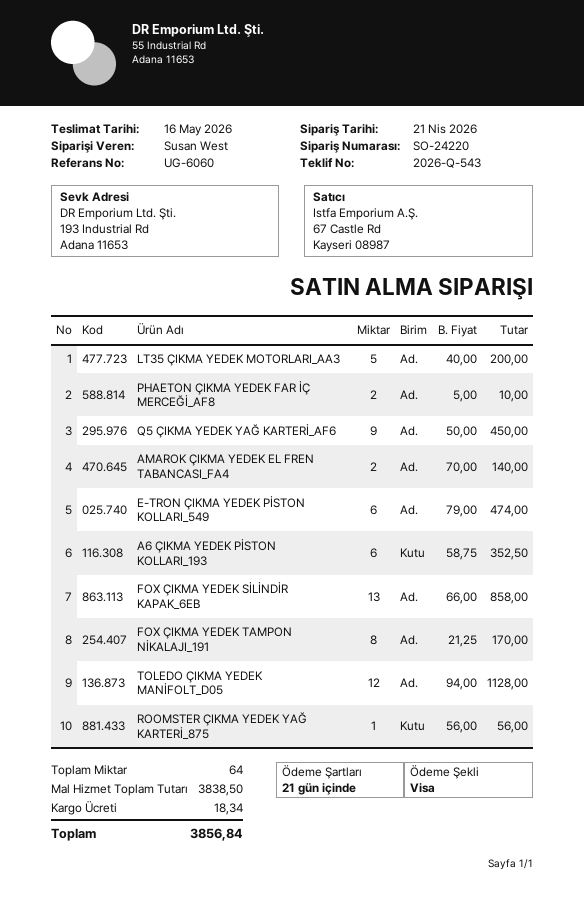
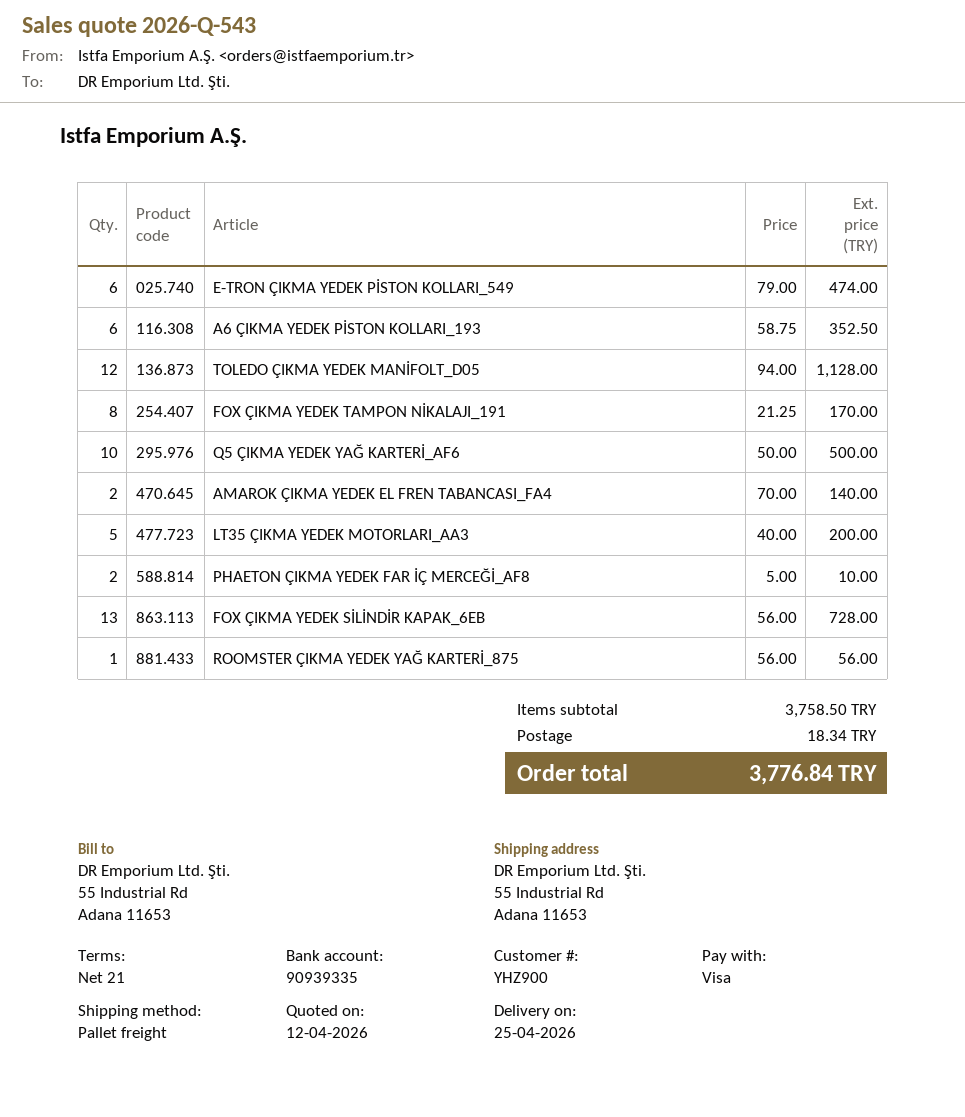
delivery date: 2026-05-16 -> 2026-04-25
ship to: 193 Industrial Rd, Adana 11653 -> 55 Industrial Rd, Adana 11653
Q5 ÇIKMA YEDEK YAĞ KARTERİ_AF6: 9 x 50.00 = 450.00 -> 10 x 50.00 = 500.00
FOX ÇIKMA YEDEK SİLİNDİR KAPAK_6EB: 13 x 66.00 = 858.00 -> 13 x 56.00 = 728.00
subtotal: 3838.50 -> 3758.50
total: 3856.84 -> 3776.84

